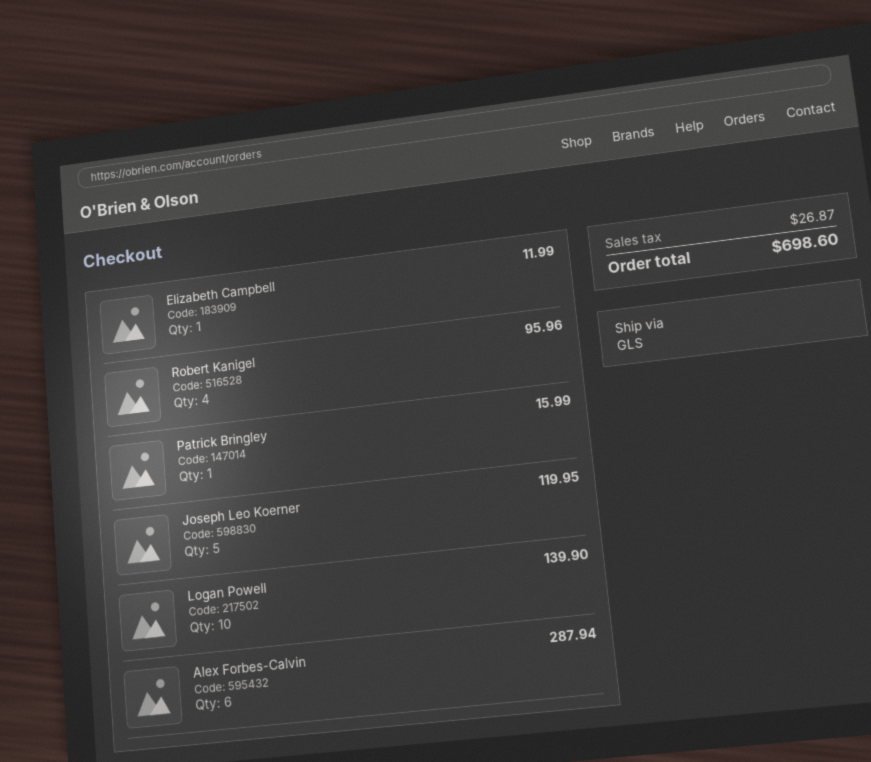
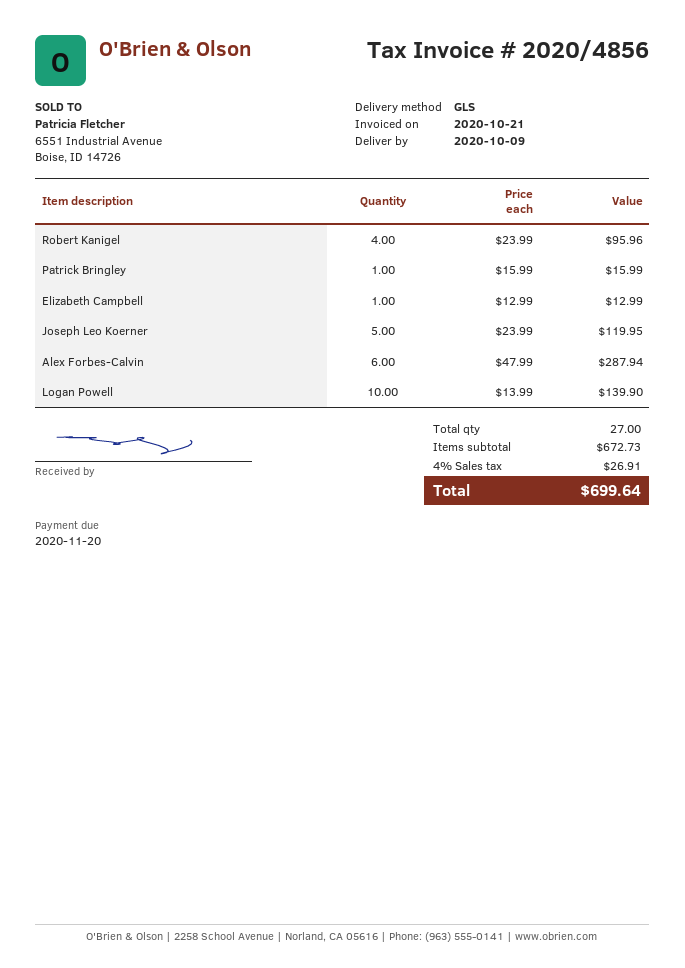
Elizabeth Campbell: 1 for 11.99 -> 1 for 12.99
tax: 26.87 -> 26.91
total: 698.60 -> 699.64

